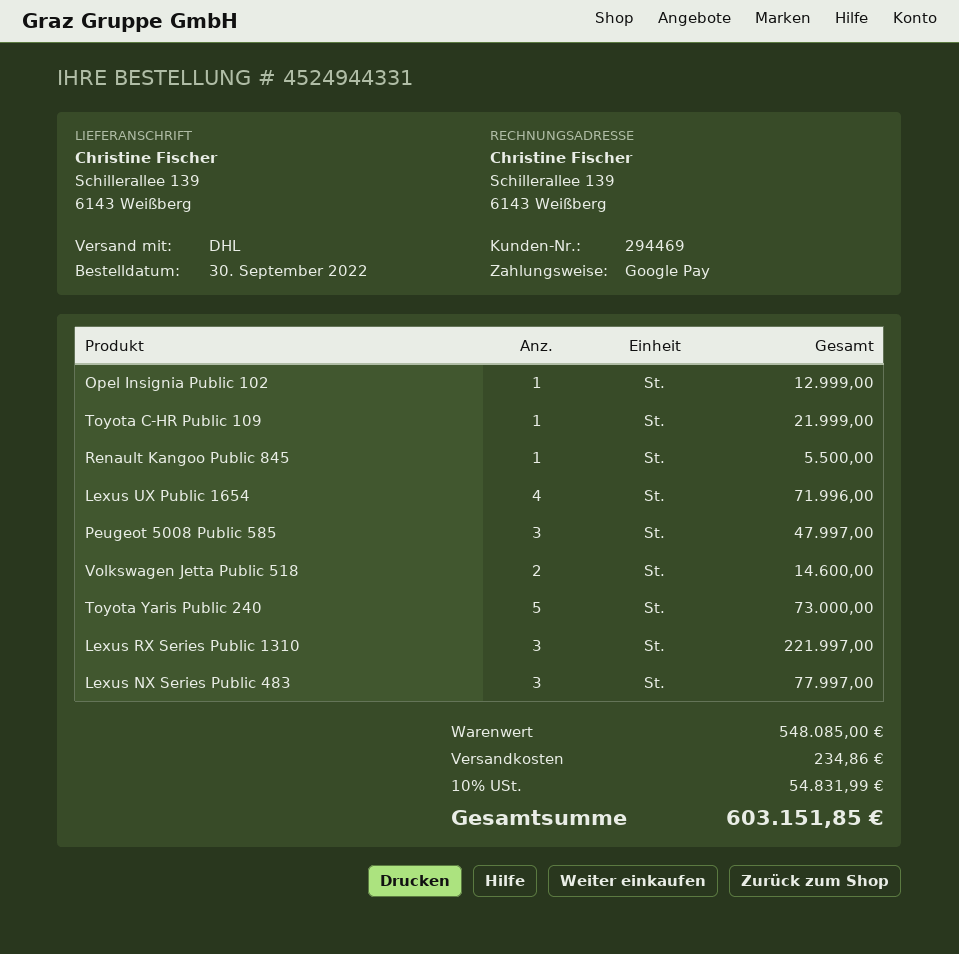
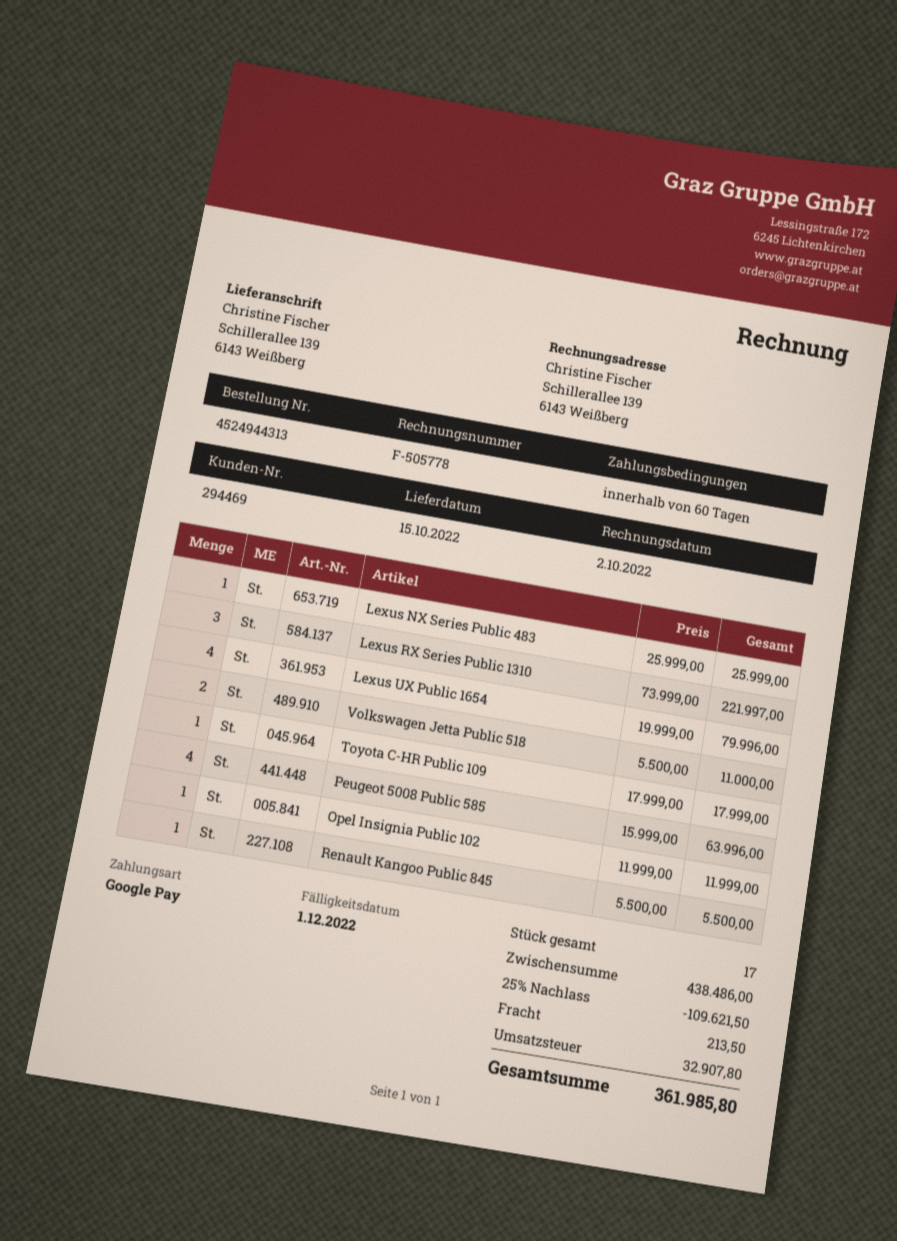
order number: 4524944331 -> 4524944313
Opel Insignia Public 102: 1 for 12999.00 -> 1 for 11999.00
Toyota C-HR Public 109: 1 for 21999.00 -> 1 for 17999.00
Lexus UX Public 1654: 4 for 71996.00 -> 4 for 79996.00
Peugeot 5008 Public 585: 3 for 47997.00 -> 4 for 63996.00
Volkswagen Jetta Public 518: 2 for 14600.00 -> 2 for 11000.00
Toyota Yaris Public 240: 5 for 73000.00 -> none
Lexus NX Series Public 483: 3 for 77997.00 -> 1 for 25999.00
subtotal: 548085.00 -> 438486.00
discount: none -> 25% = 109621.50
shipping: 234.86 -> 213.50
tax: 54831.99 -> 32907.80
total: 603151.85 -> 361985.80

